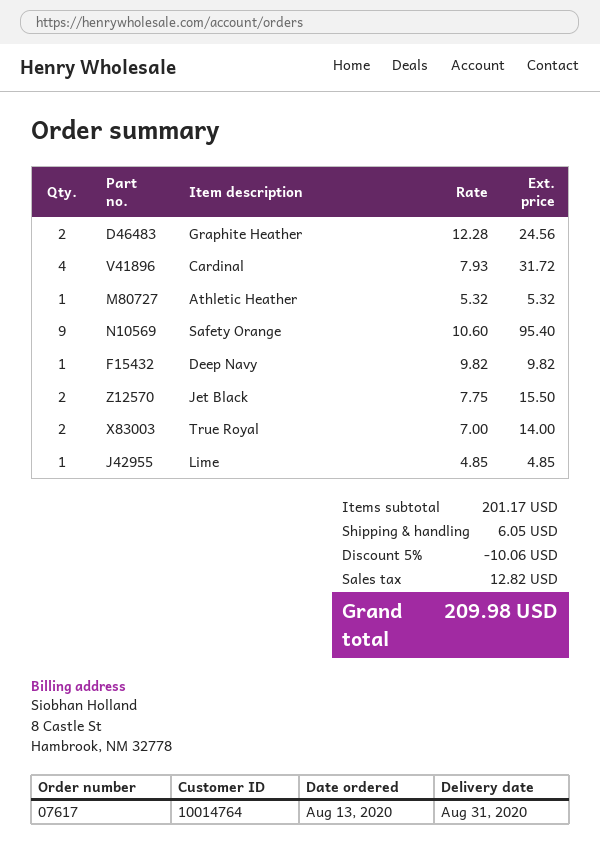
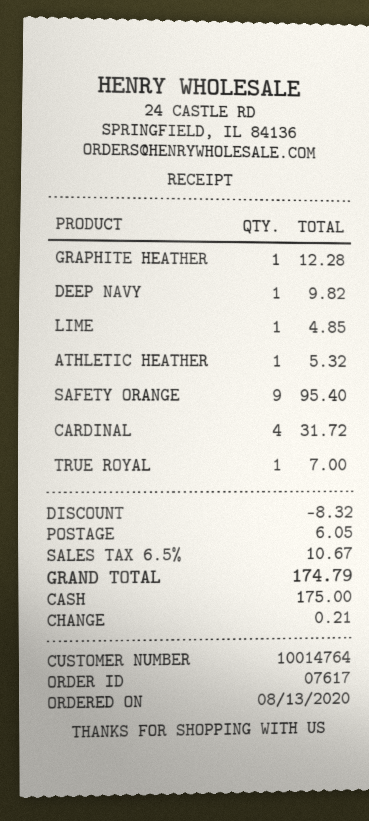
Graphite Heather: 2 for 24.56 -> 1 for 12.28
Jet Black: 2 for 15.50 -> none
True Royal: 2 for 14.00 -> 1 for 7.00
discount: 10.06 -> 8.32
tax: 12.82 -> 10.67
total: 209.98 -> 174.79

